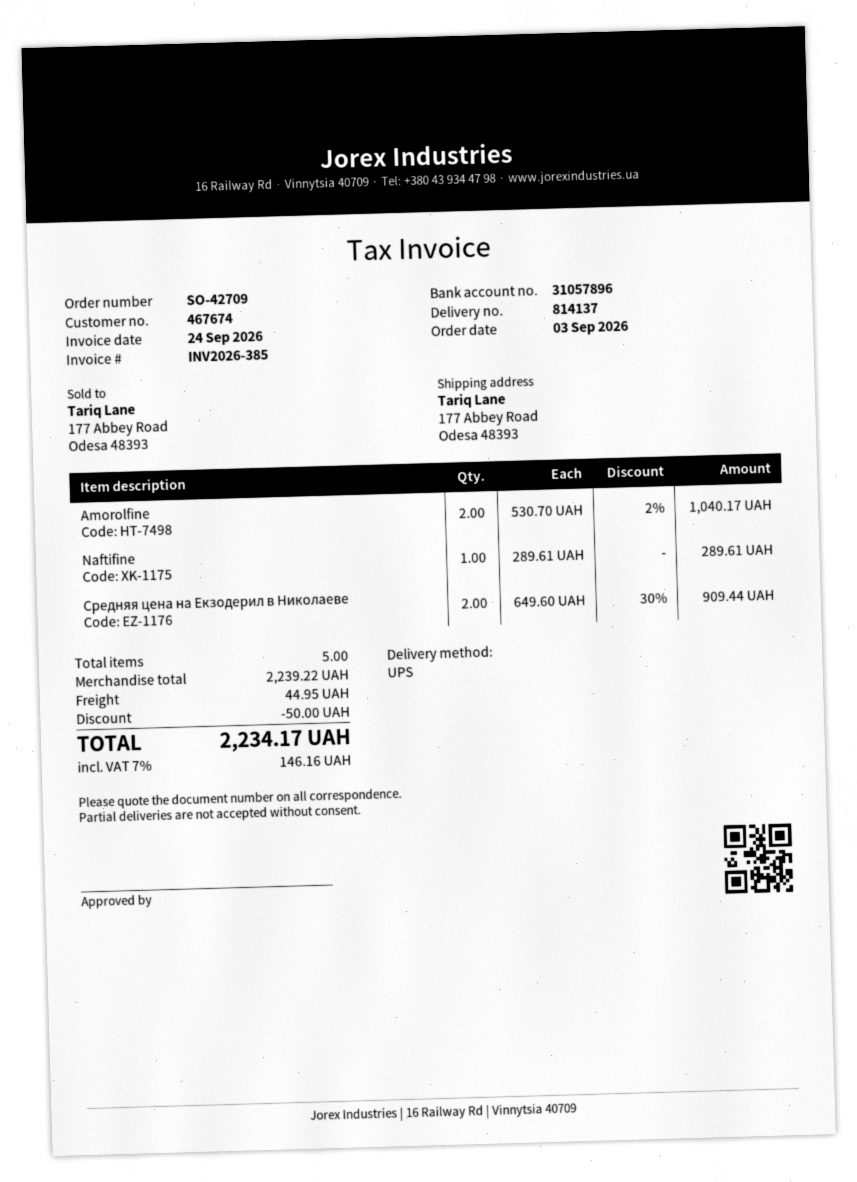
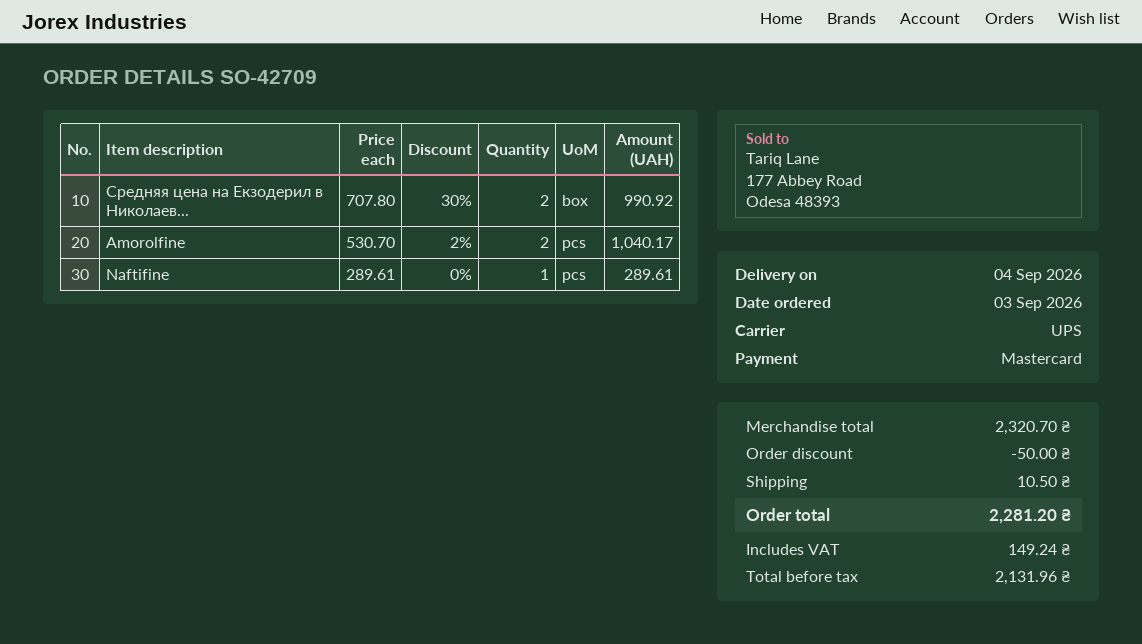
Средняя цена на Екзодерил в Николаеве: 2 x 649.60 - 30% = 909.44 -> 2 x 707.80 - 30% = 990.92
subtotal: 2239.22 -> 2320.70
shipping: 44.95 -> 10.50
tax: 146.16 -> 149.24
total: 2234.17 -> 2281.20

